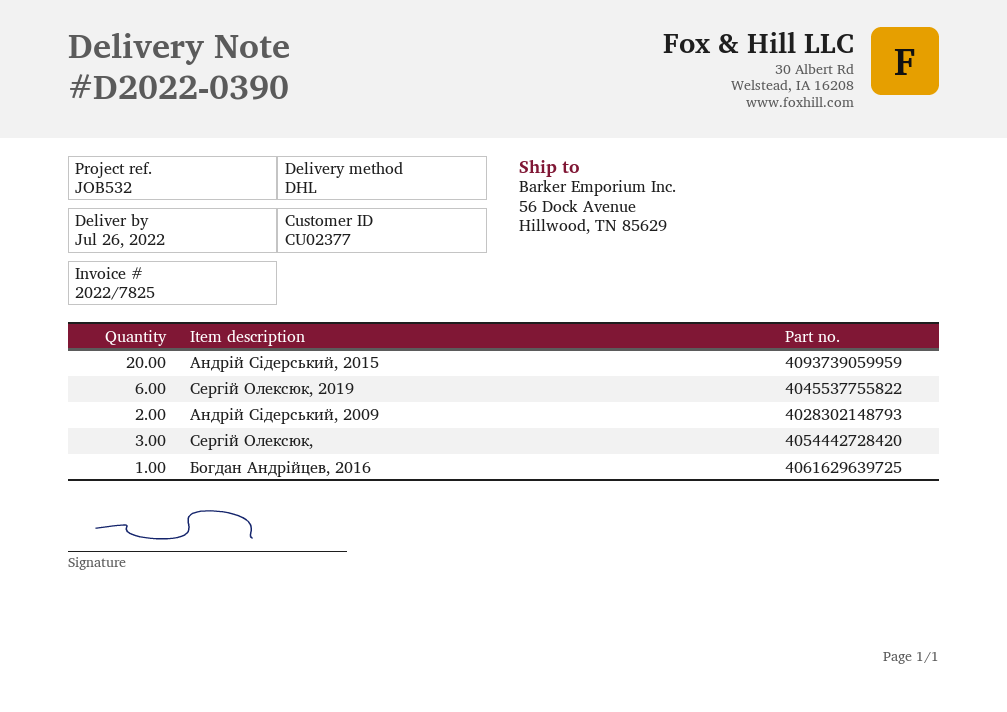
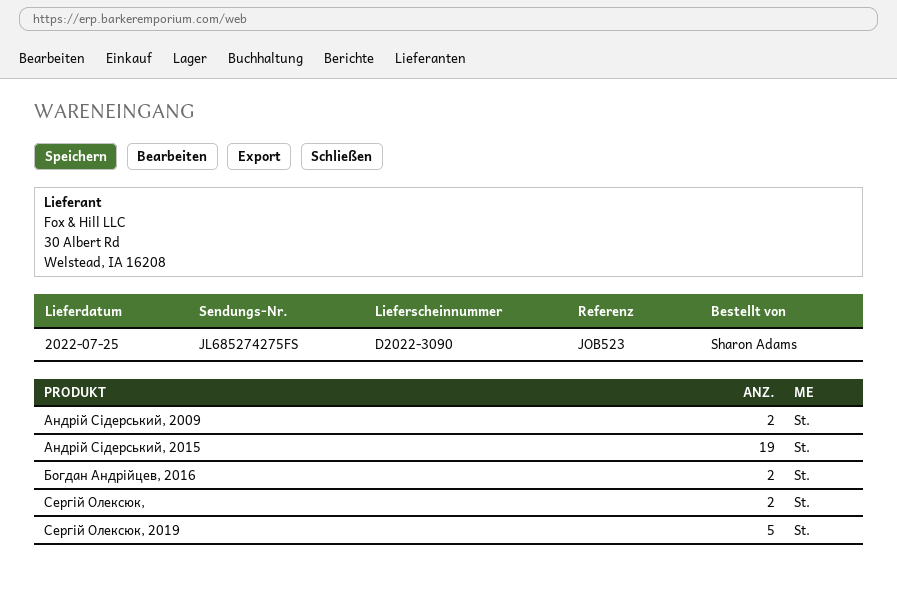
delivery note number: D2022-0390 -> D2022-3090
delivery date: 2022-07-26 -> 2022-07-25
reference: JOB532 -> JOB523
Андрій Сідерський, 2015: 20 -> 19
Сергій Олексюк, 2019: 6 -> 5
Сергій Олексюк,: 3 -> 2
Богдан Андрійцев, 2016: 1 -> 2

